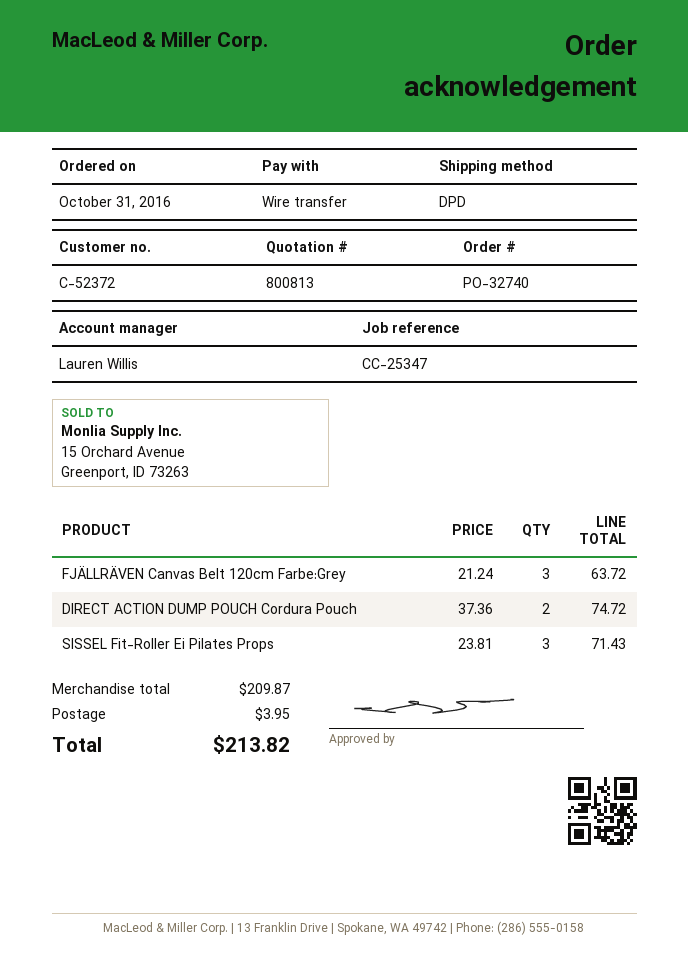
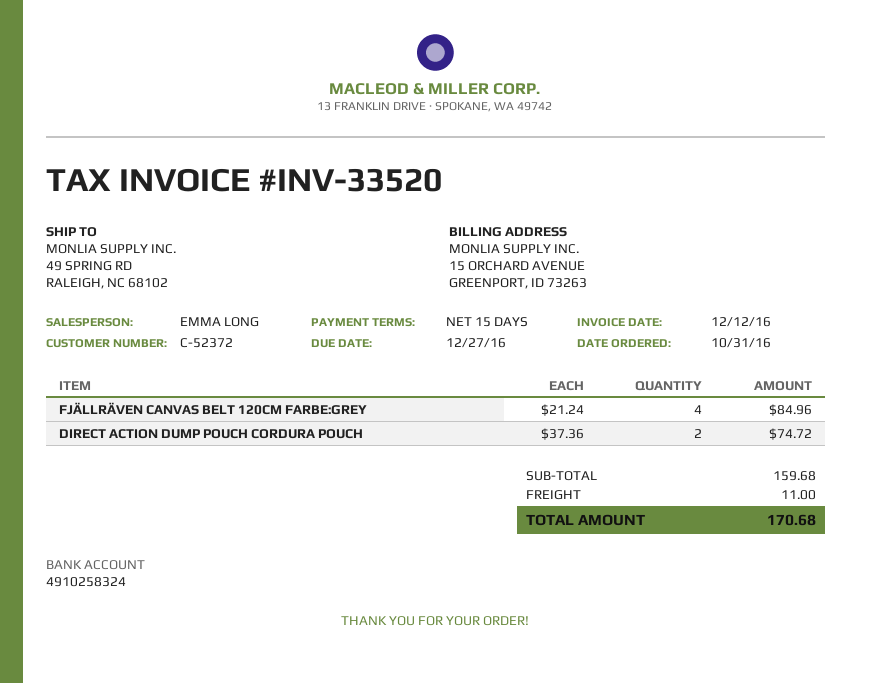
sales rep: Lauren Willis -> EMMA LONG
FJÄLLRÄVEN Canvas Belt 120cm Farbe:Grey: 3 x 21.24 = 63.72 -> 4 x 21.24 = 84.96
SISSEL Fit-Roller Ei Pilates Props: 3 x 23.81 = 71.43 -> none
subtotal: 209.87 -> 159.68
shipping: 3.95 -> 11.00
total: 213.82 -> 170.68

